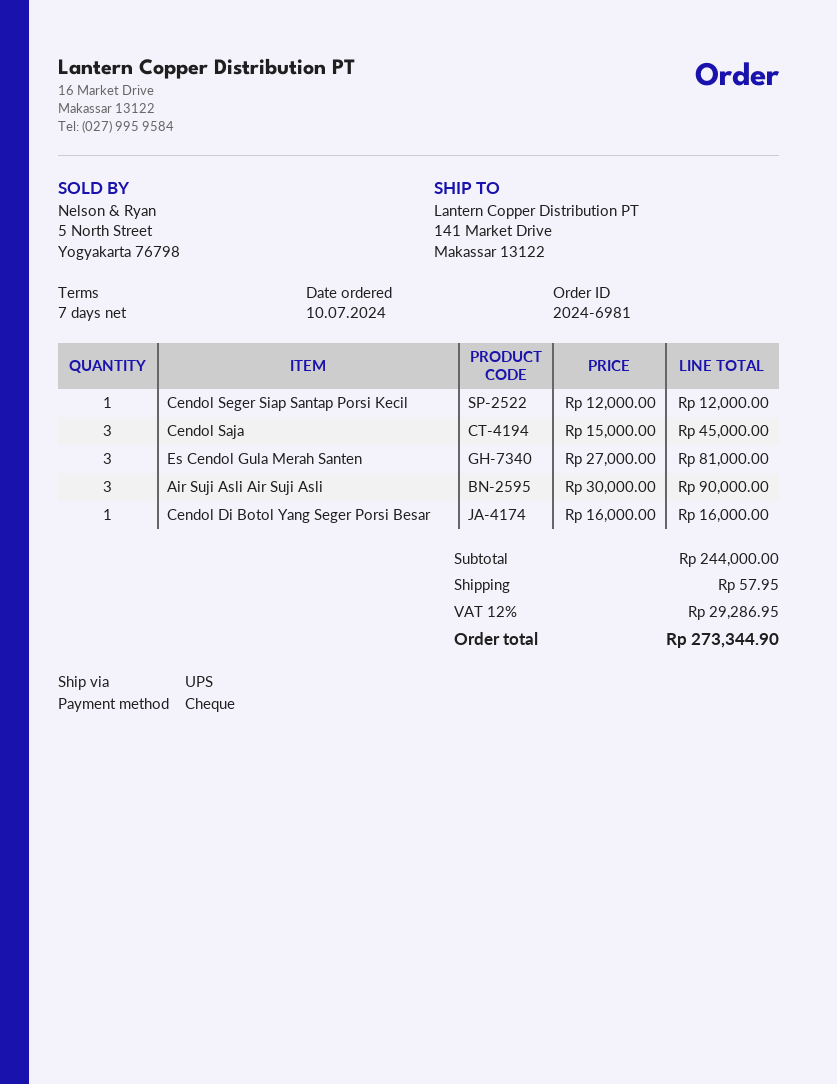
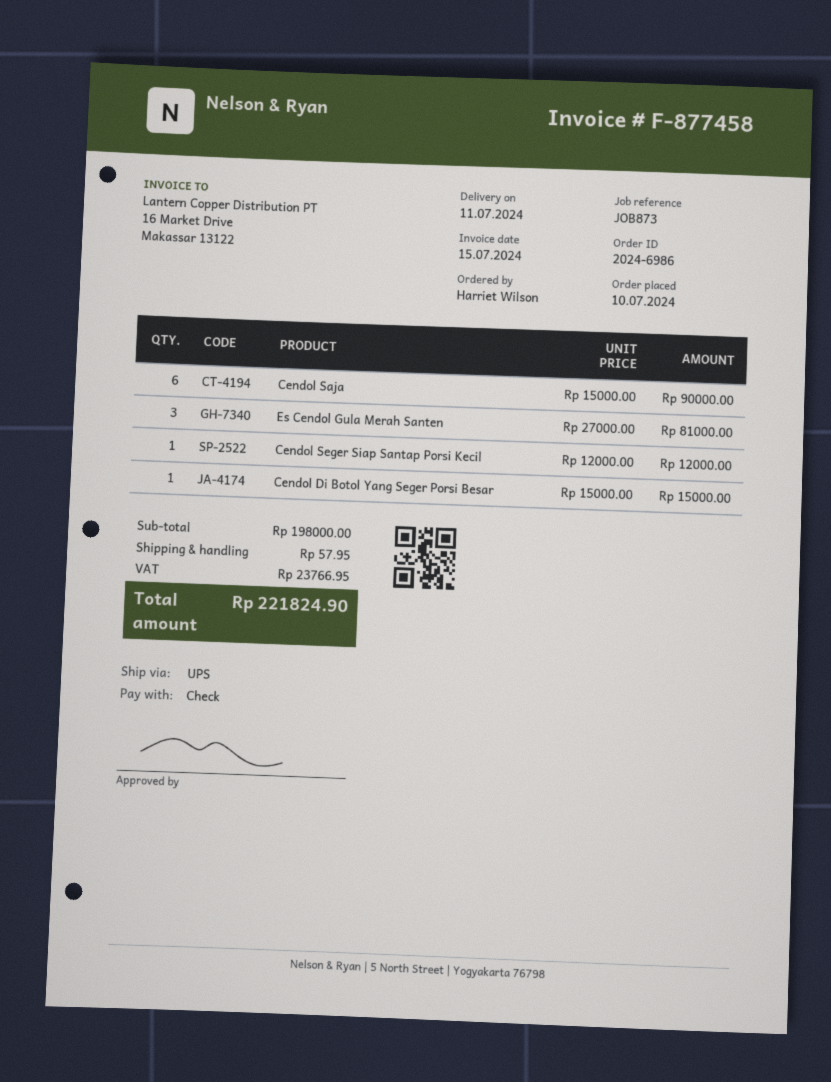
order number: 2024-6981 -> 2024-6986
Cendol Saja: 3 x 15000.00 = 45000.00 -> 6 x 15000.00 = 90000.00
Air Suji Asli Air Suji Asli: 3 x 30000.00 = 90000.00 -> none
Cendol Di Botol Yang Seger Porsi Besar: 1 x 16000.00 = 16000.00 -> 1 x 15000.00 = 15000.00
subtotal: 244000.00 -> 198000.00
tax: 29286.95 -> 23766.95
total: 273344.90 -> 221824.90

